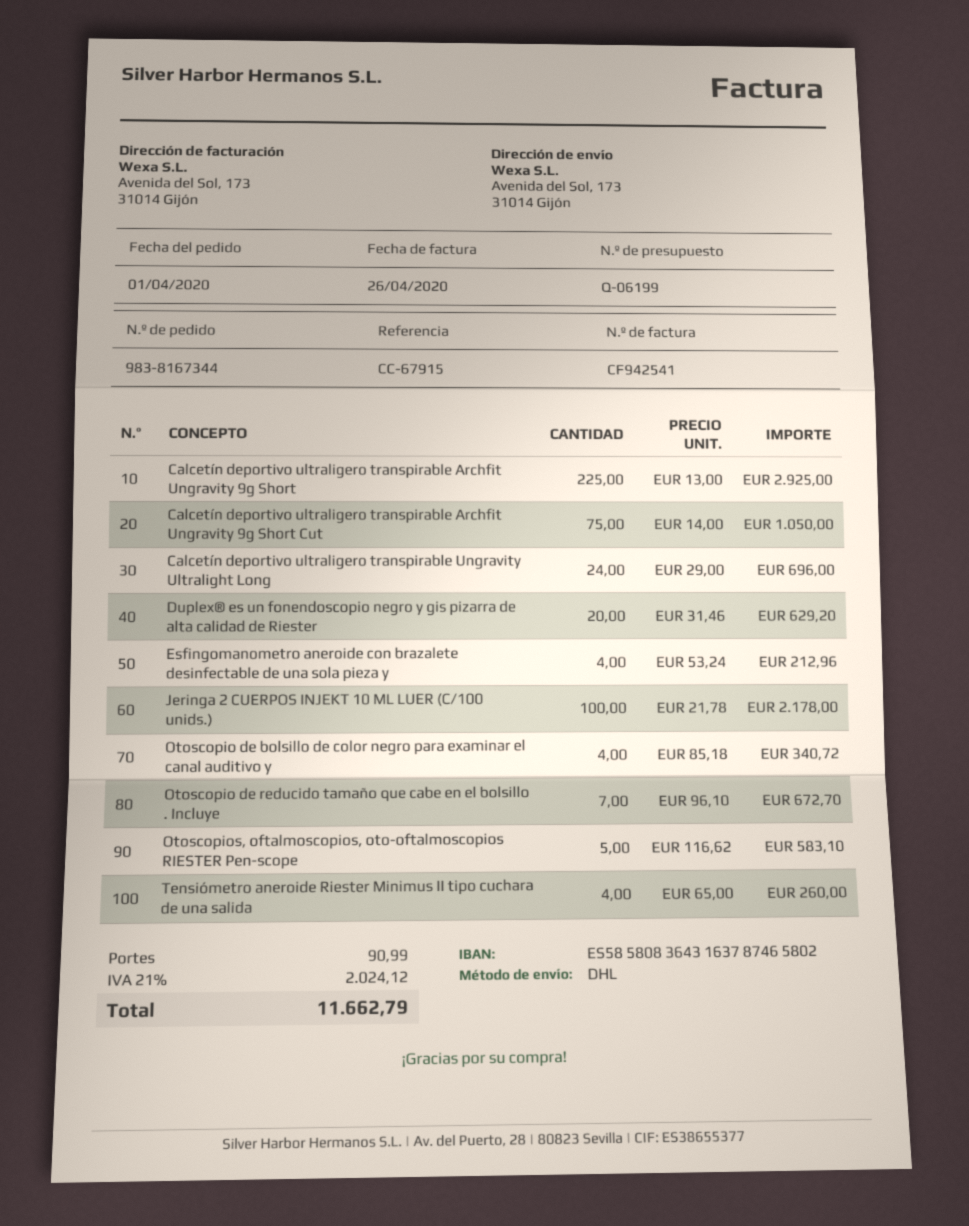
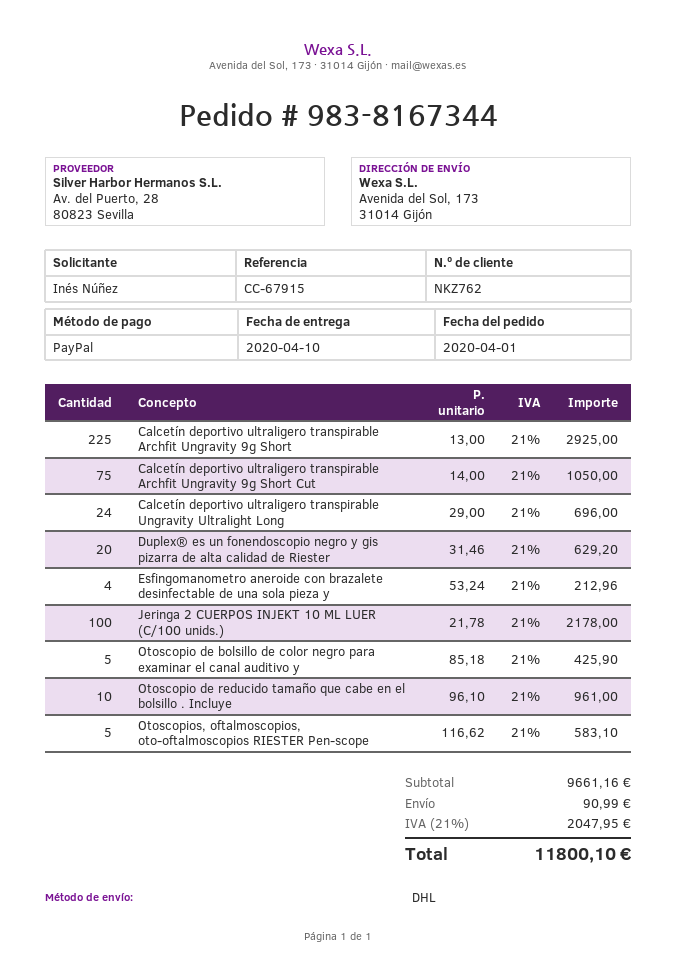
Otoscopio de bolsillo de color negro para examinar el canal auditivo y: 4 x 85.18 = 340.72 -> 5 x 85.18 = 425.90
Otoscopio de reducido tamaño que cabe en el bolsillo . Incluye: 7 x 96.10 = 672.70 -> 10 x 96.10 = 961.00
Tensiómetro aneroide Riester Minimus II tipo cuchara de una salida: 4 x 65.00 = 260.00 -> none
tax: 21% = 2024.12 -> 21% = 2047.95
total: 11662.79 -> 11800.10

